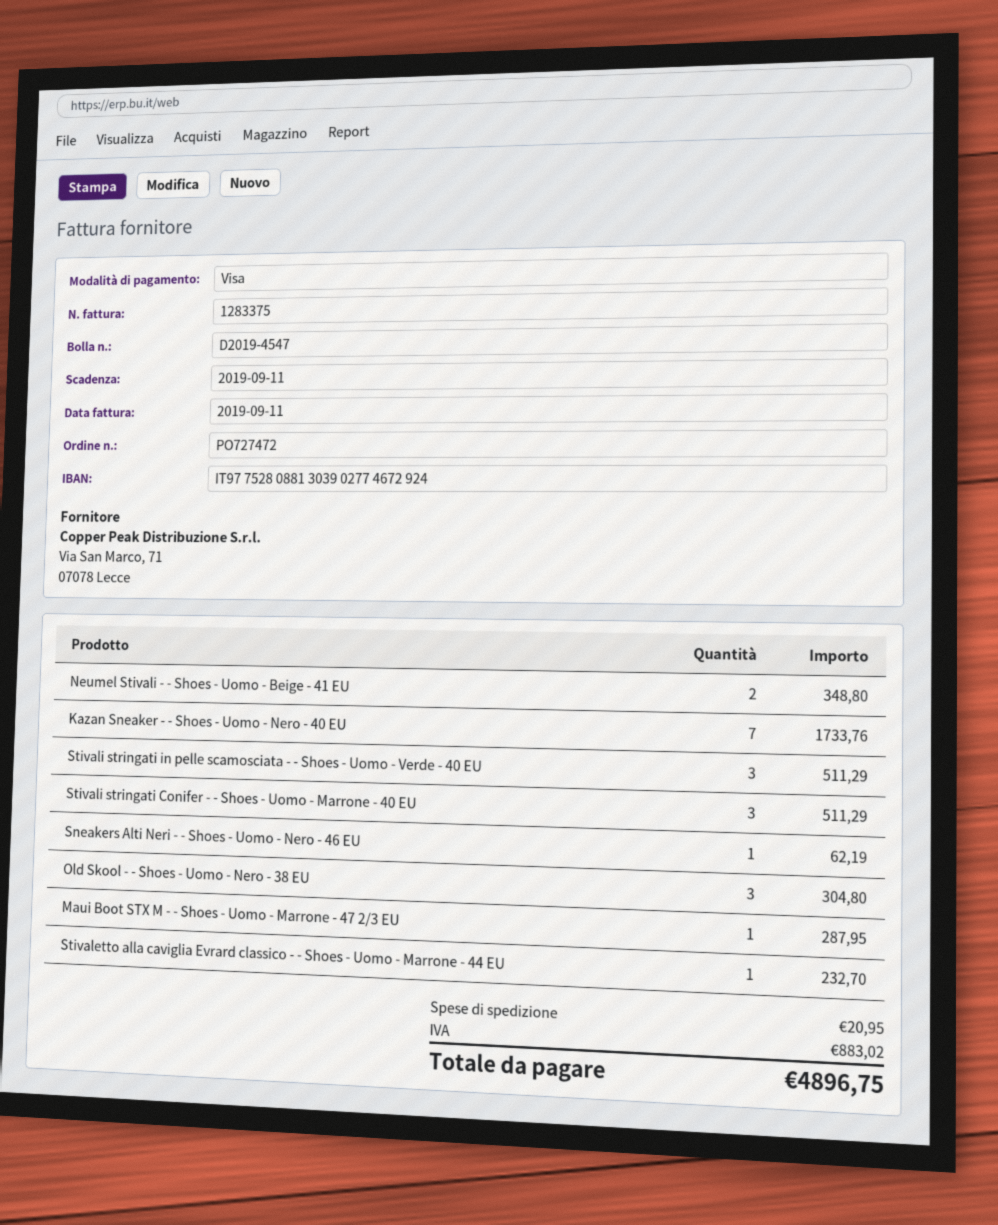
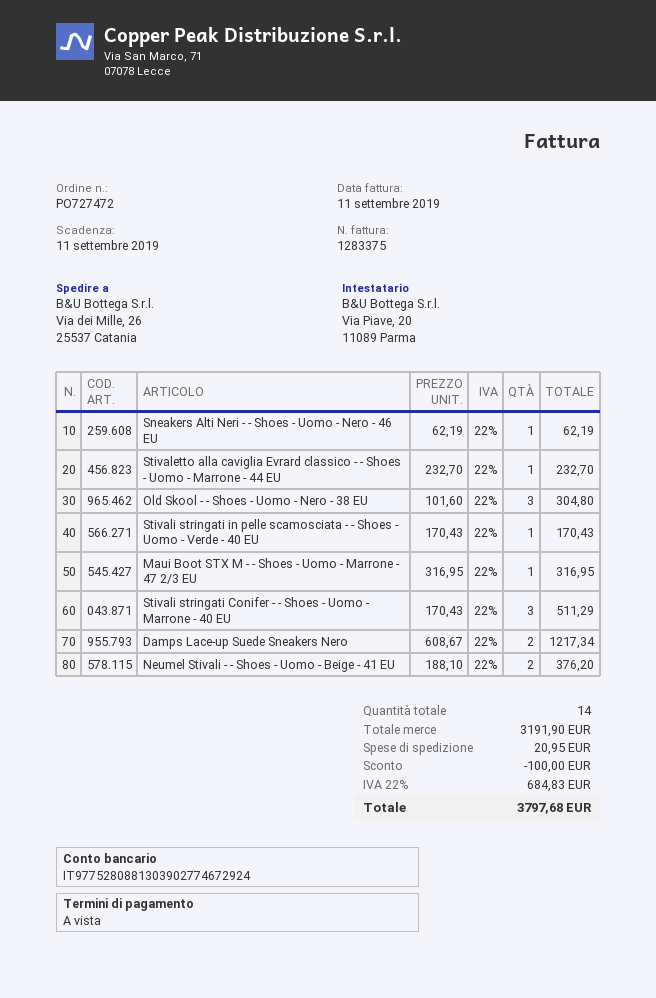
Neumel Stivali - - Shoes - Uomo - Beige - 41 EU: 2 for 348.80 -> 2 for 376.20
Kazan Sneaker - - Shoes - Uomo - Nero - 40 EU: 7 for 1733.76 -> none
Stivali stringati in pelle scamosciata - - Shoes - Uomo - Verde - 40 EU: 3 for 511.29 -> 1 for 170.43
Maui Boot STX M - - Shoes - Uomo - Marrone - 47 2/3 EU: 1 for 287.95 -> 1 for 316.95
Damps Lace-up Suede Sneakers Nero: none -> 2 for 1217.34
discount: none -> 100.00
tax: 883.02 -> 684.83
total: 4896.75 -> 3797.68

